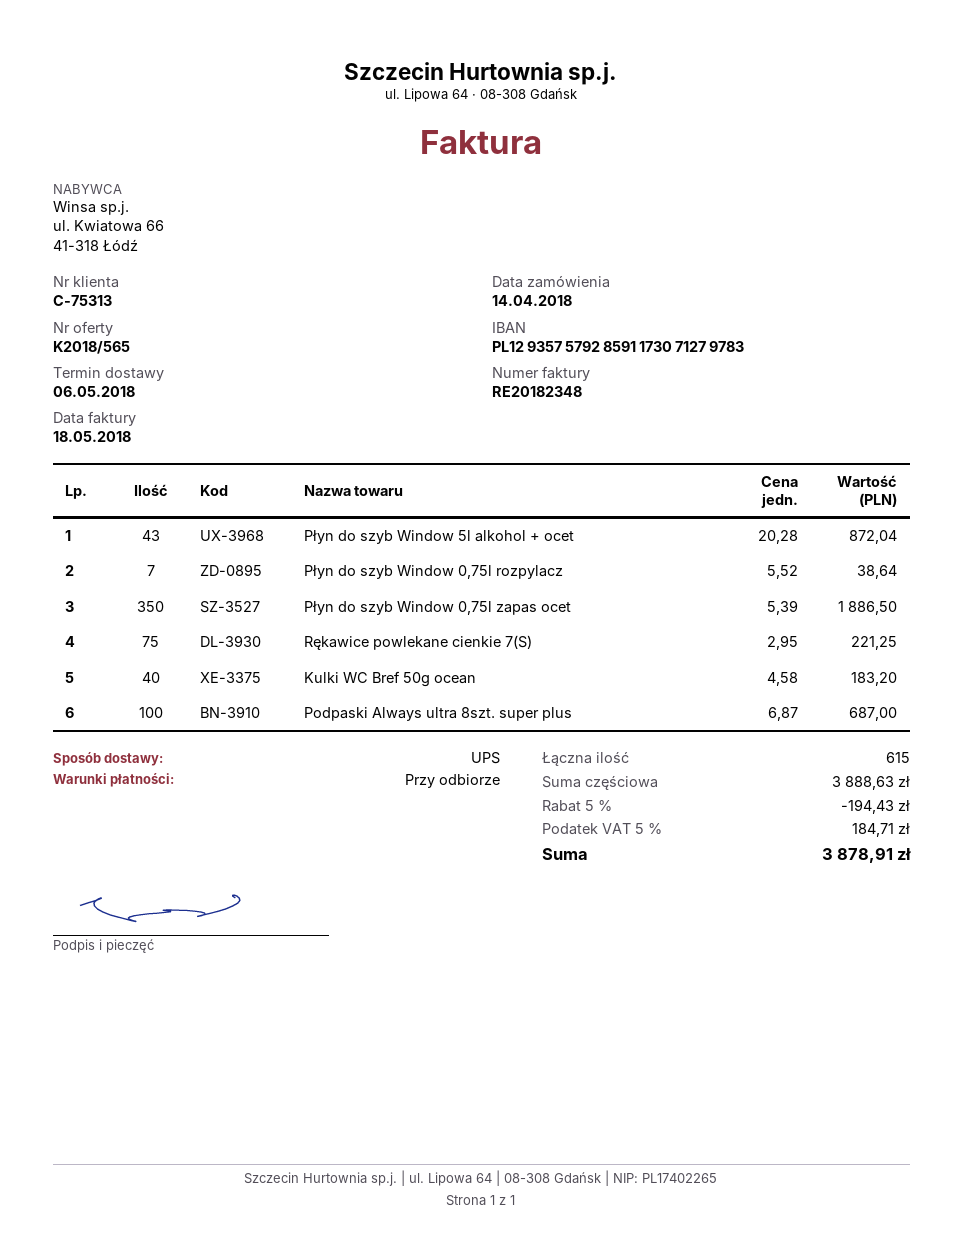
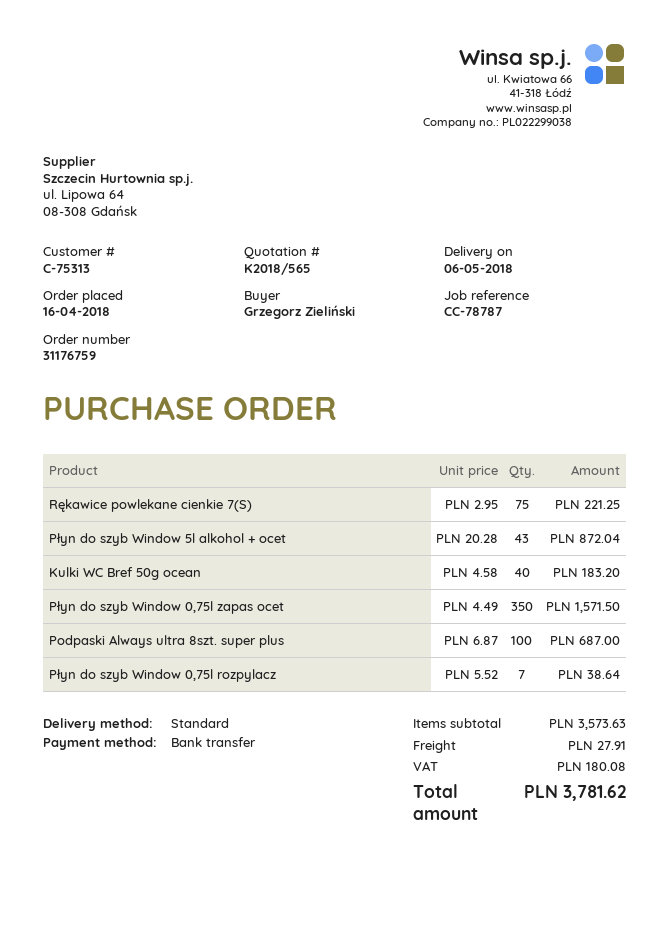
order date: 2018-04-14 -> 2018-04-16
shipping method: UPS -> standard
Płyn do szyb Window 0,75l zapas ocet: 350 x 5.39 = 1886.50 -> 350 x 4.49 = 1571.50
subtotal: 3888.63 -> 3573.63
discount: 5% = 194.43 -> none
shipping: none -> 27.91
tax: 184.71 -> 180.08
total: 3878.91 -> 3781.62

